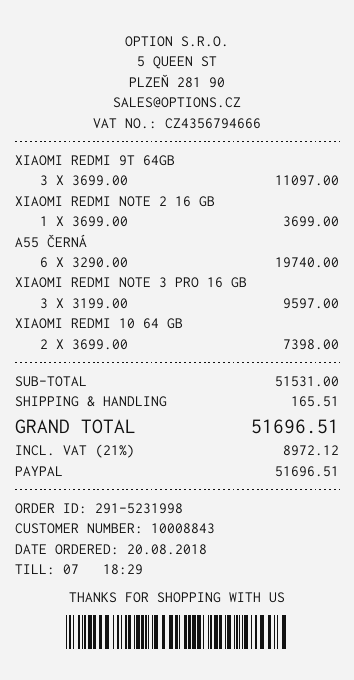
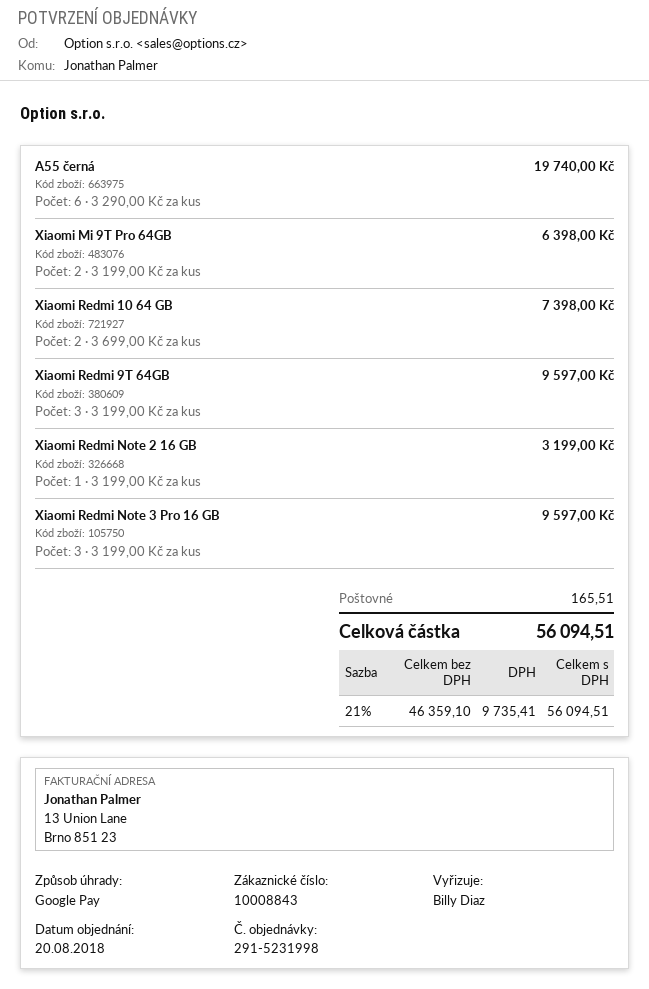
payment method: PayPal -> Google Pay
XIAOMI REDMI 9T 64GB: 3 x 3699.00 = 11097.00 -> 3 x 3199.00 = 9597.00
XIAOMI REDMI NOTE 2 16 GB: 1 x 3699.00 = 3699.00 -> 1 x 3199.00 = 3199.00
Xiaomi Mi 9T Pro 64GB: none -> 2 x 3199.00 = 6398.00
tax: 21% = 8972.12 -> 21% = 9735.41
total: 51696.51 -> 56094.51

